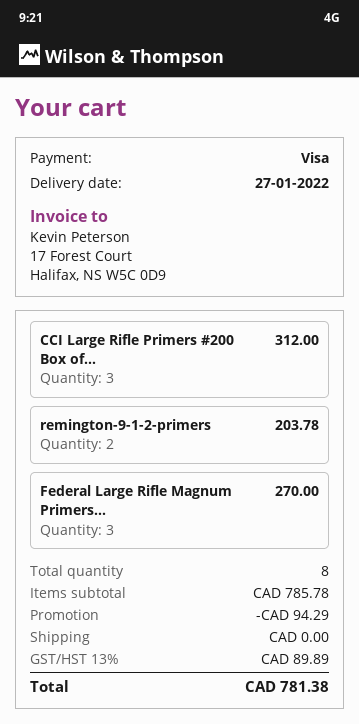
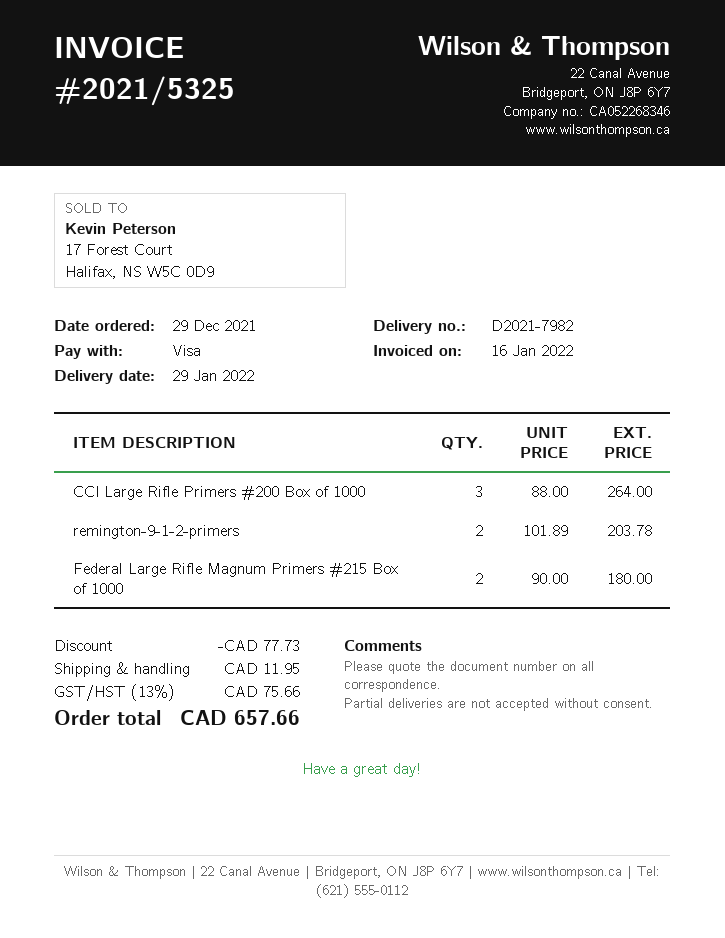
delivery date: 2022-01-27 -> 2022-01-29
CCI Large Rifle Primers #200 Box of...: 3 for 312.00 -> 3 for 264.00
Federal Large Rifle Magnum Primers...: 3 for 270.00 -> 2 for 180.00
discount: 94.29 -> 77.73
shipping: 0.00 -> 11.95
tax: 13% = 89.89 -> 13% = 75.66
total: 781.38 -> 657.66

